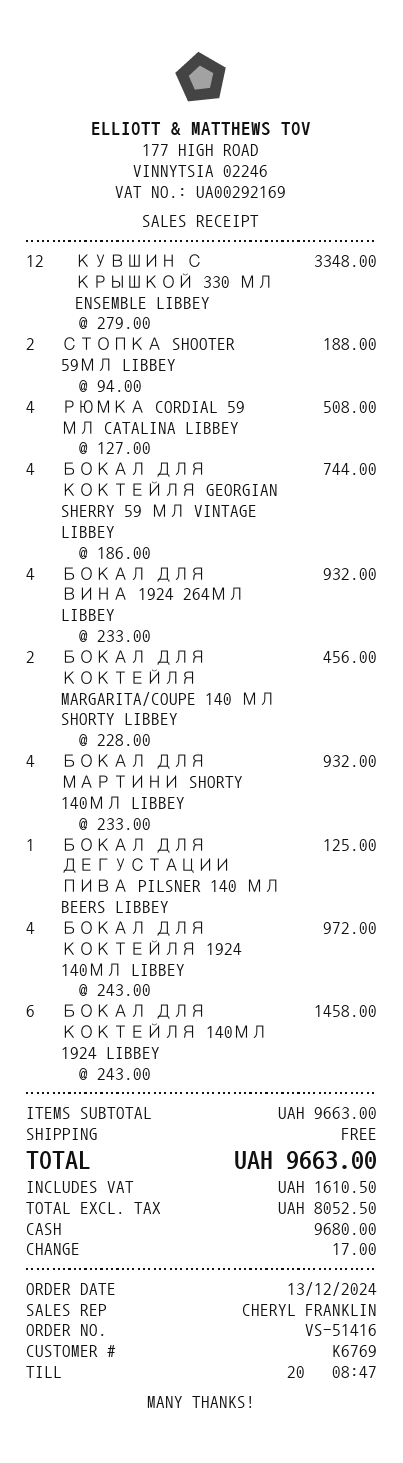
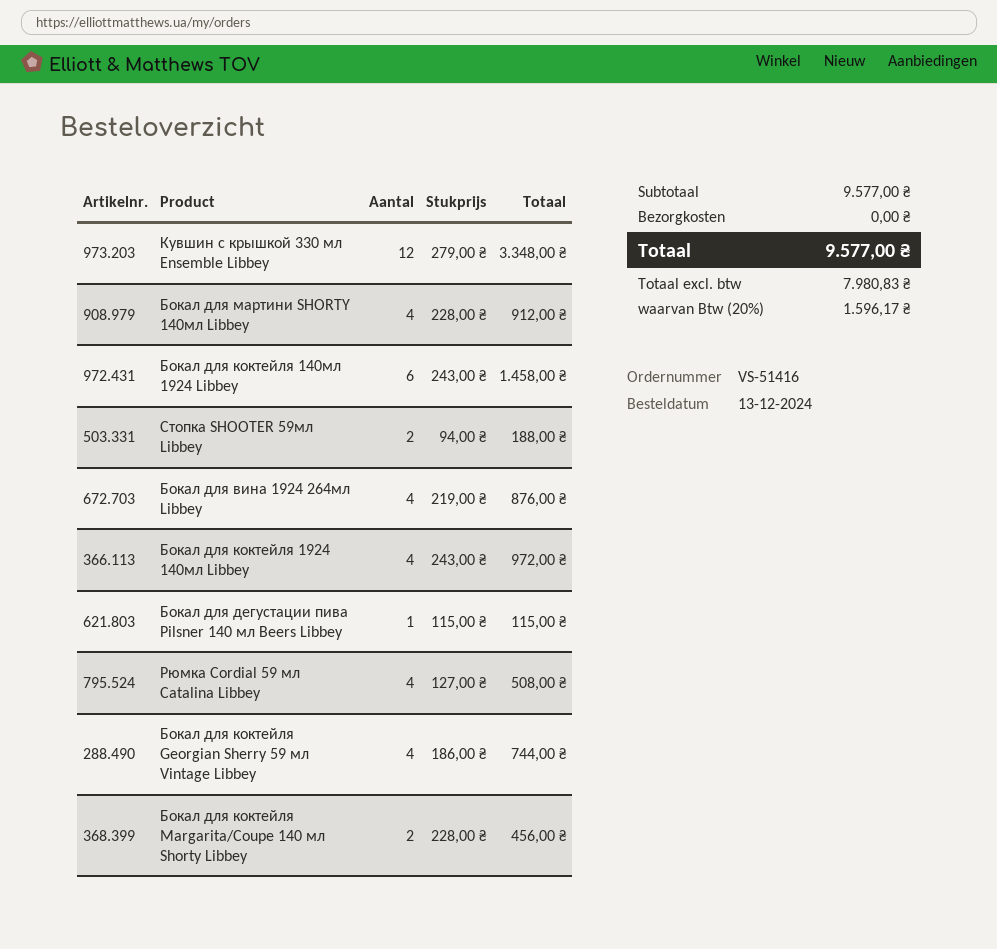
БОКАЛ ДЛЯ ВИНА 1924 264МЛ LIBBEY: 4 x 233.00 = 932.00 -> 4 x 219.00 = 876.00
БОКАЛ ДЛЯ МАРТИНИ SHORTY 140МЛ LIBBEY: 4 x 233.00 = 932.00 -> 4 x 228.00 = 912.00
БОКАЛ ДЛЯ ДЕГУСТАЦИИ ПИВА PILSNER 140 МЛ BEERS LIBBEY: 1 x 125.00 = 125.00 -> 1 x 115.00 = 115.00
subtotal: 9663.00 -> 9577.00
net: 8052.50 -> 7980.83
tax: 1610.50 -> 1596.17
total: 9663.00 -> 9577.00

